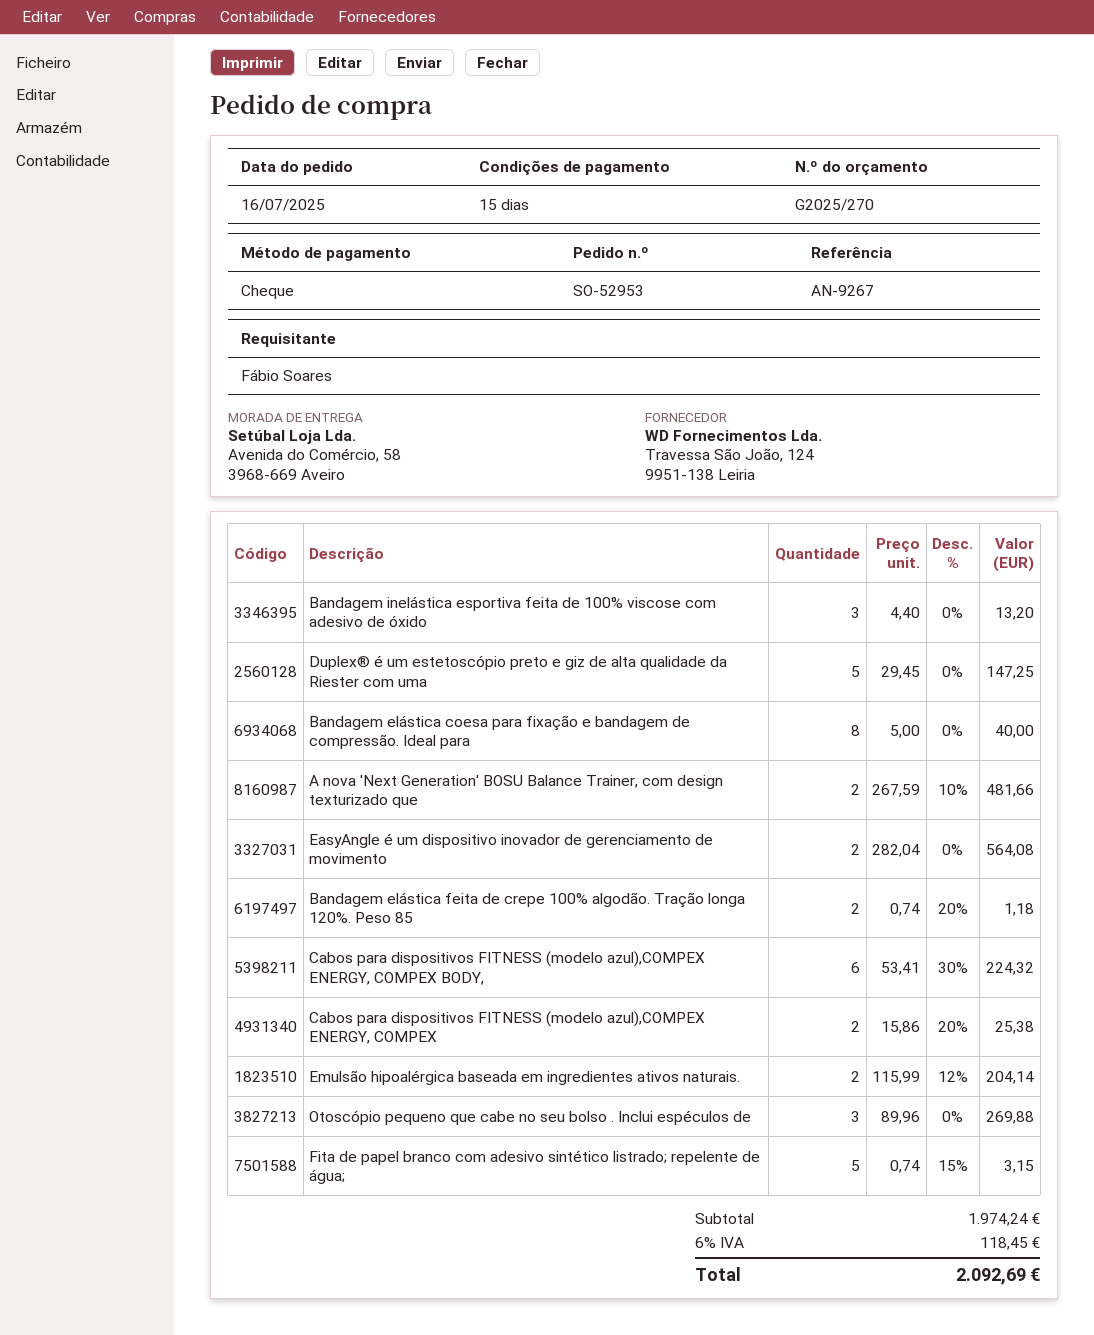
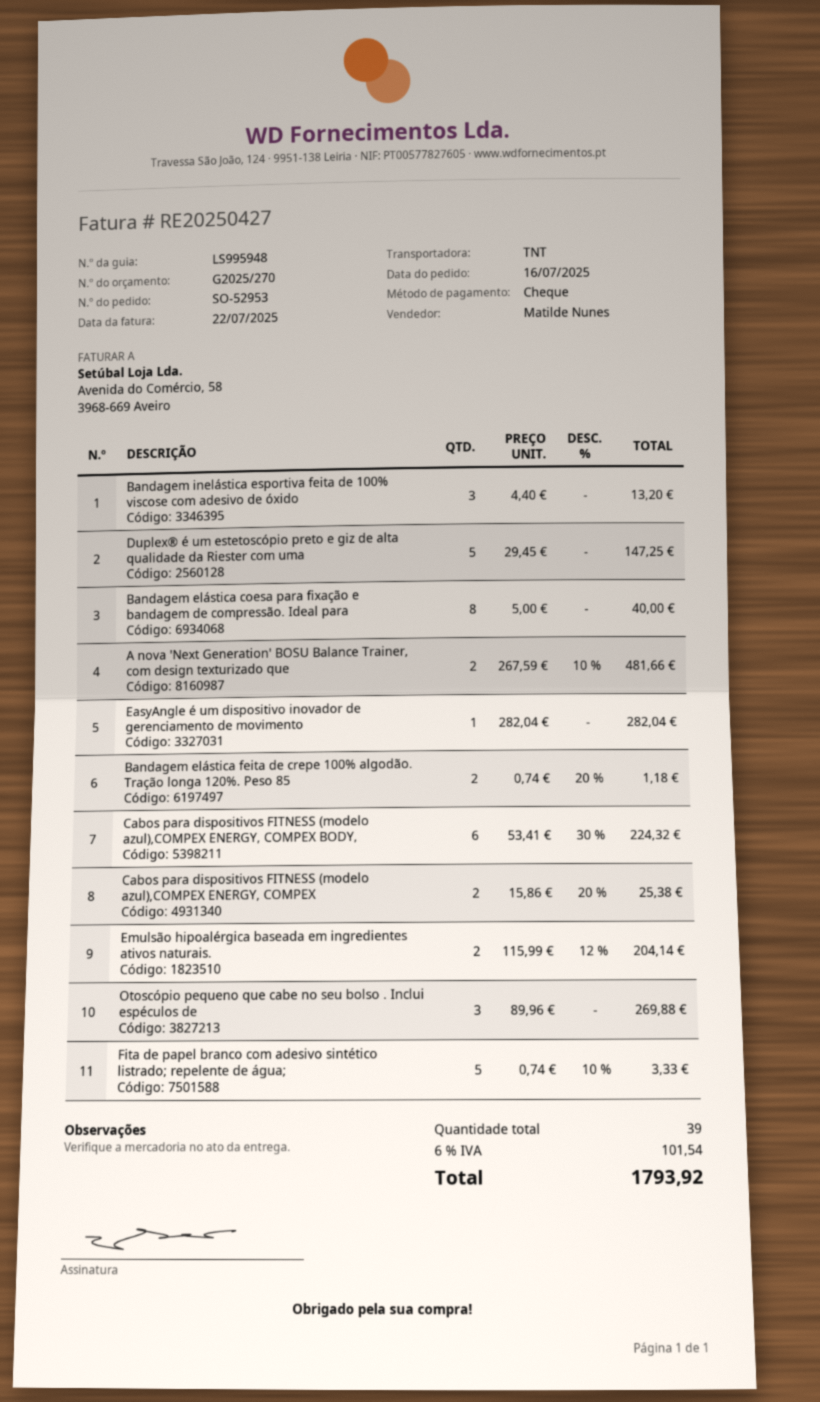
EasyAngle é um dispositivo inovador de gerenciamento de movimento: 2 x 282.04 = 564.08 -> 1 x 282.04 = 282.04
Fita de papel branco com adesivo sintético listrado; repelente de água;: 5 x 0.74 - 15% = 3.15 -> 5 x 0.74 - 10% = 3.33
tax: 6% = 118.45 -> 6% = 101.54
total: 2092.69 -> 1793.92

